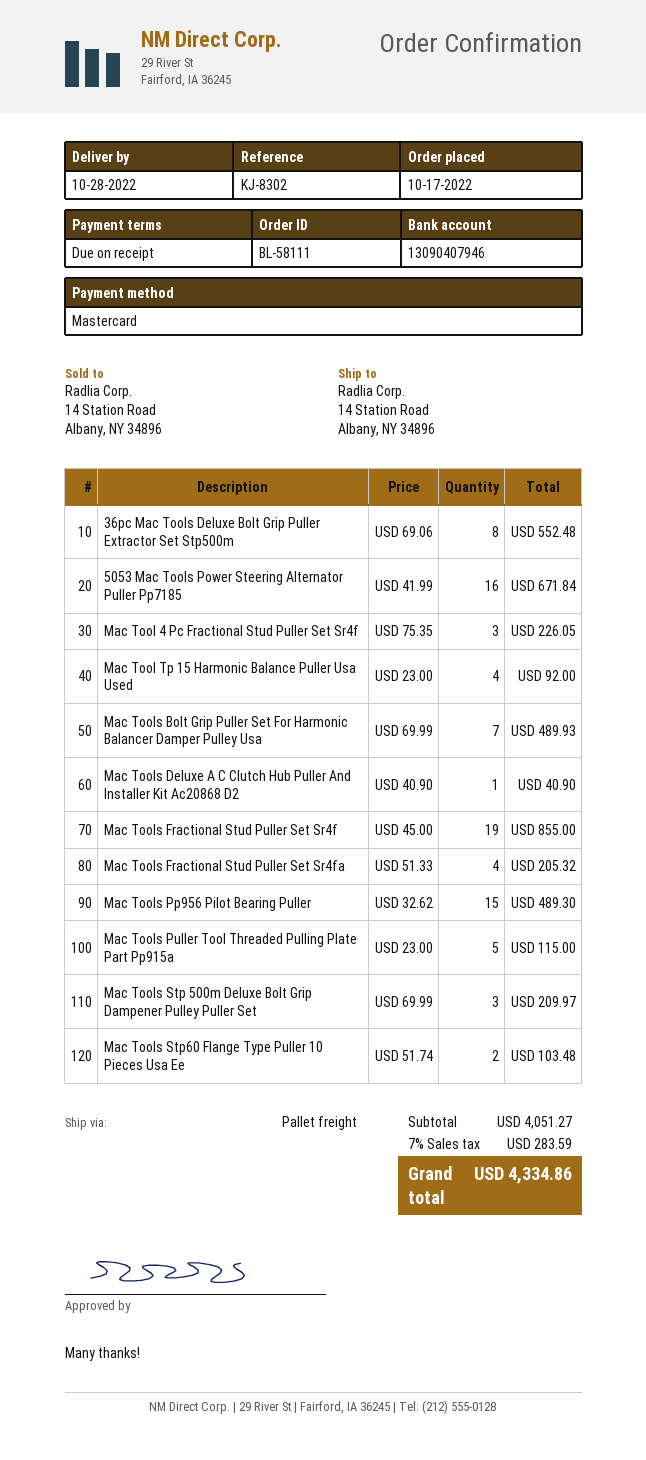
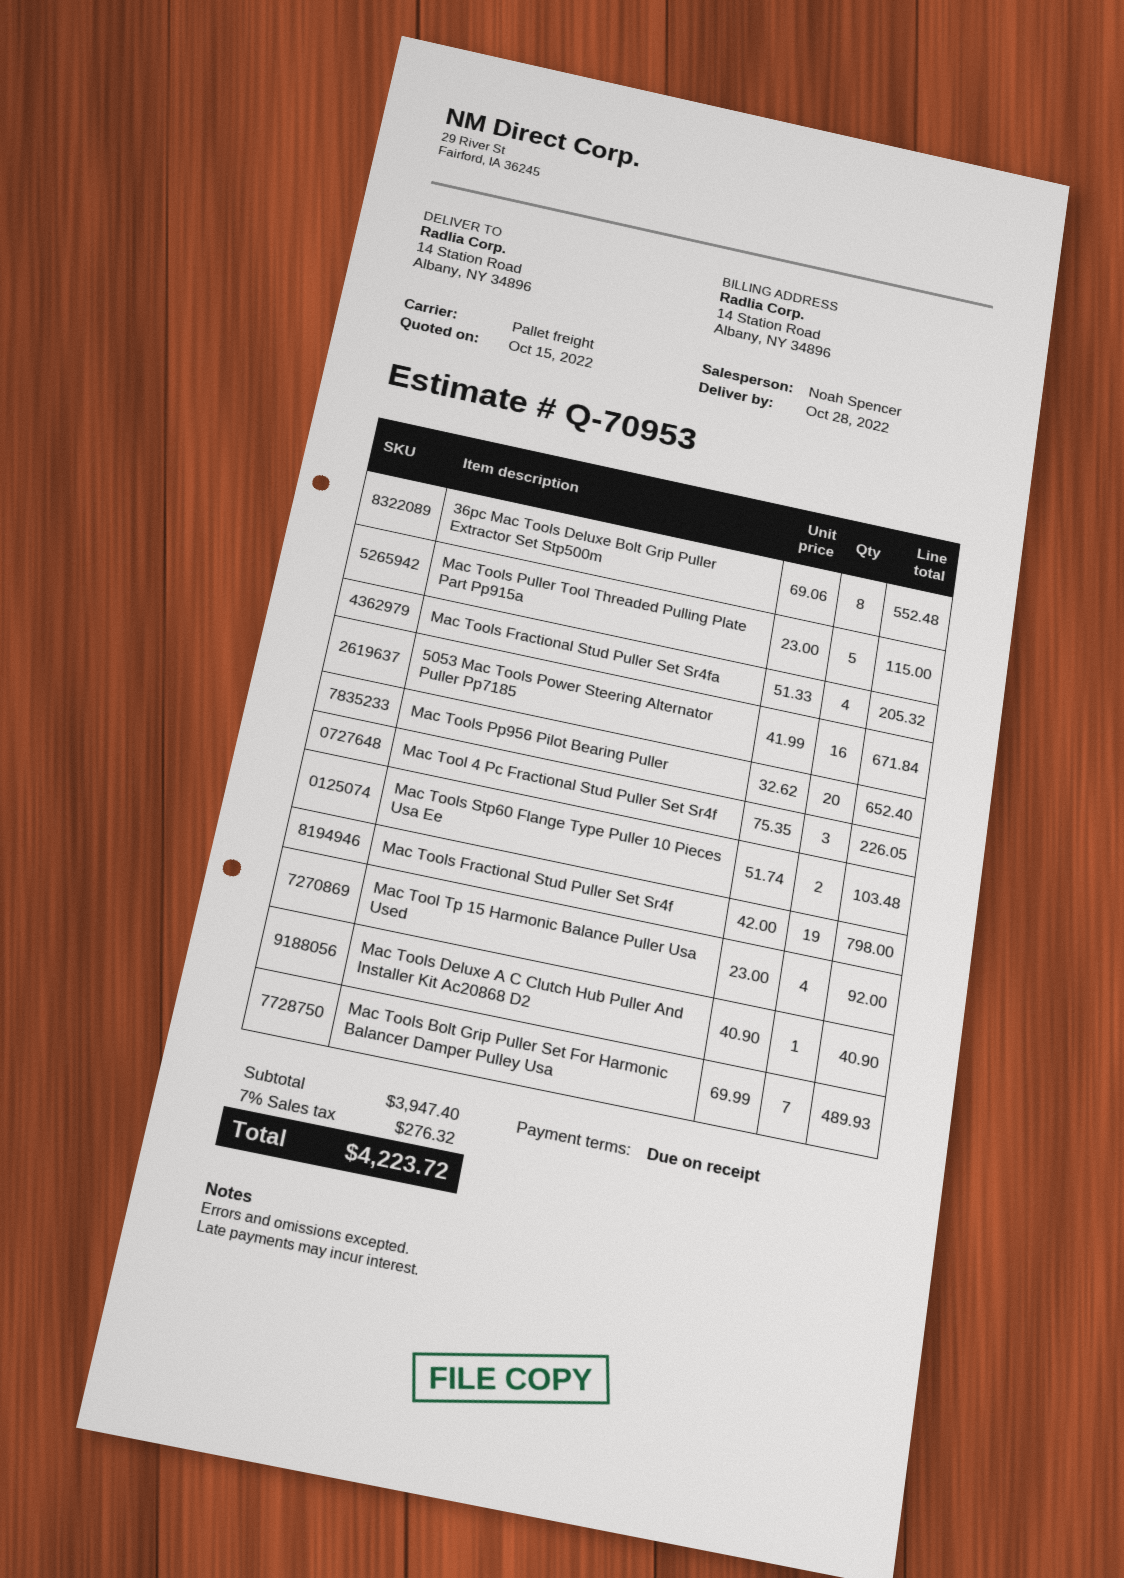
Mac Tools Fractional Stud Puller Set Sr4f: 19 x 45.00 = 855.00 -> 19 x 42.00 = 798.00
Mac Tools Pp956 Pilot Bearing Puller: 15 x 32.62 = 489.30 -> 20 x 32.62 = 652.40
Mac Tools Stp 500m Deluxe Bolt Grip Dampener Pulley Puller Set: 3 x 69.99 = 209.97 -> none
subtotal: 4051.27 -> 3947.40
tax: 7% = 283.59 -> 7% = 276.32
total: 4334.86 -> 4223.72

